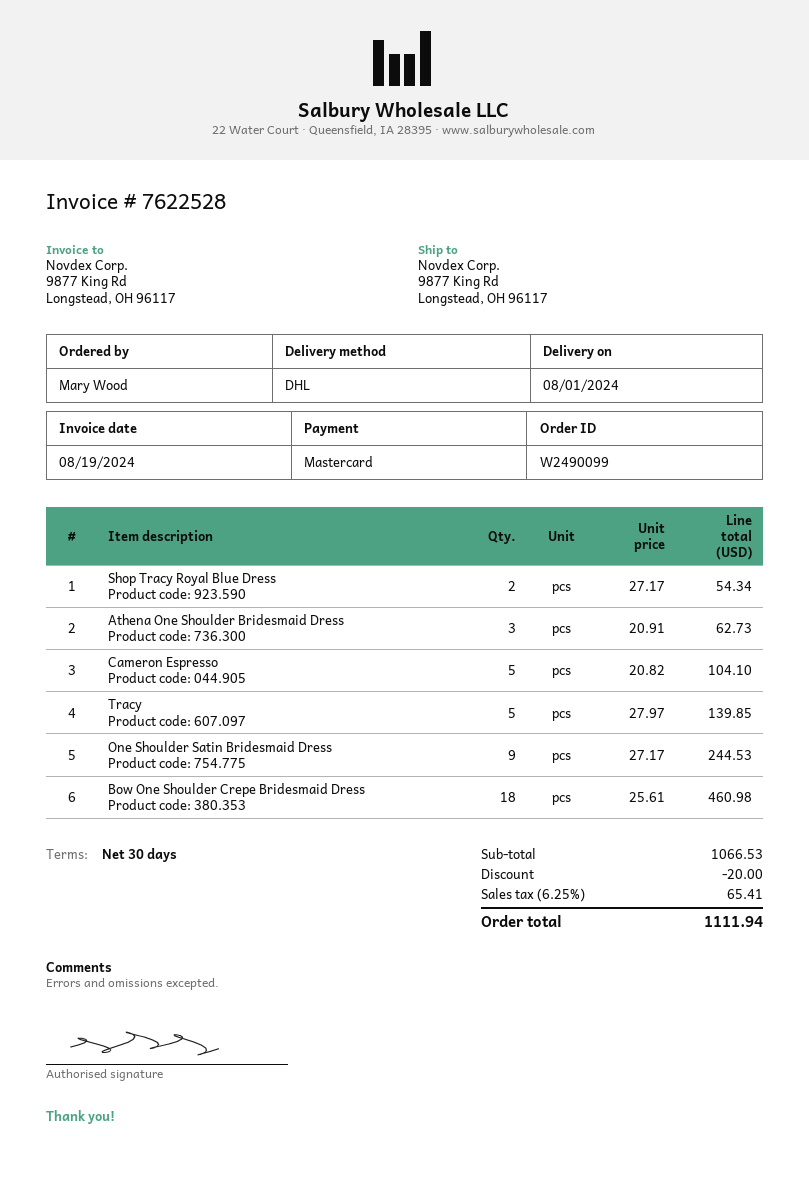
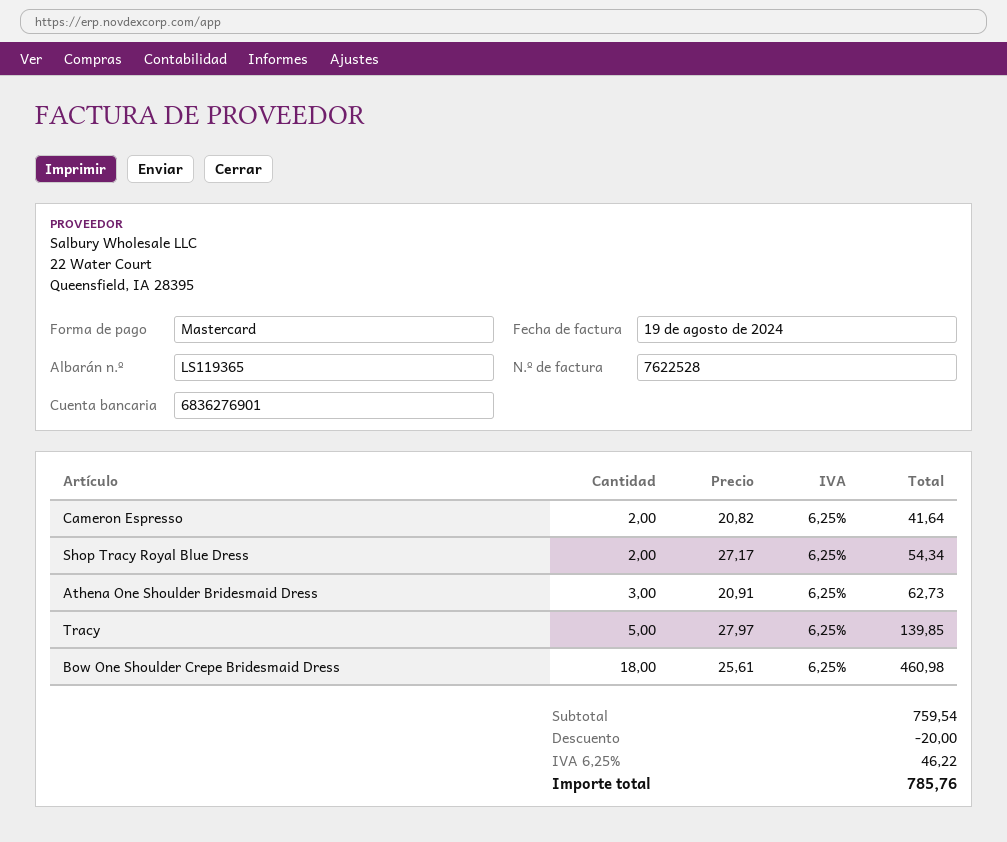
Cameron Espresso: 5 x 20.82 = 104.10 -> 2 x 20.82 = 41.64
One Shoulder Satin Bridesmaid Dress: 9 x 27.17 = 244.53 -> none
subtotal: 1066.53 -> 759.54
tax: 6.25% = 65.41 -> 6.25% = 46.22
total: 1111.94 -> 785.76

